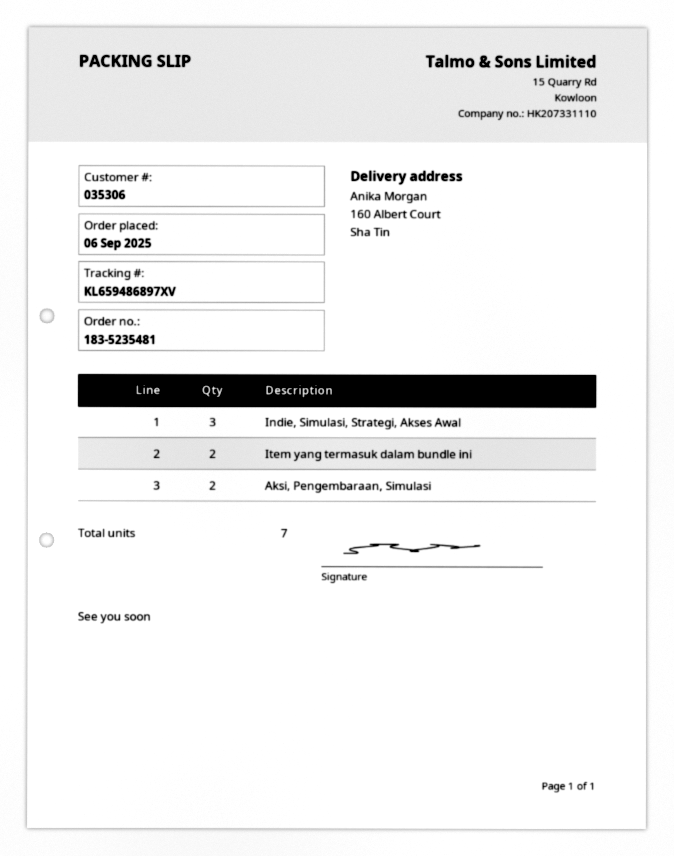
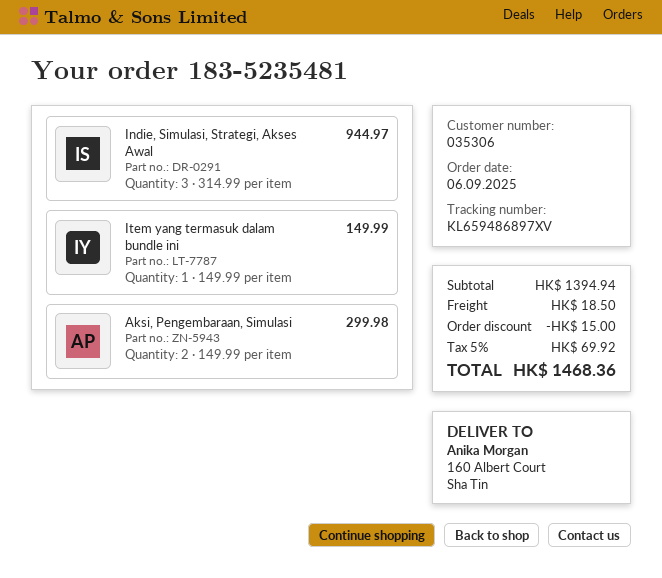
Item yang termasuk dalam bundle ini: 2 -> 1

